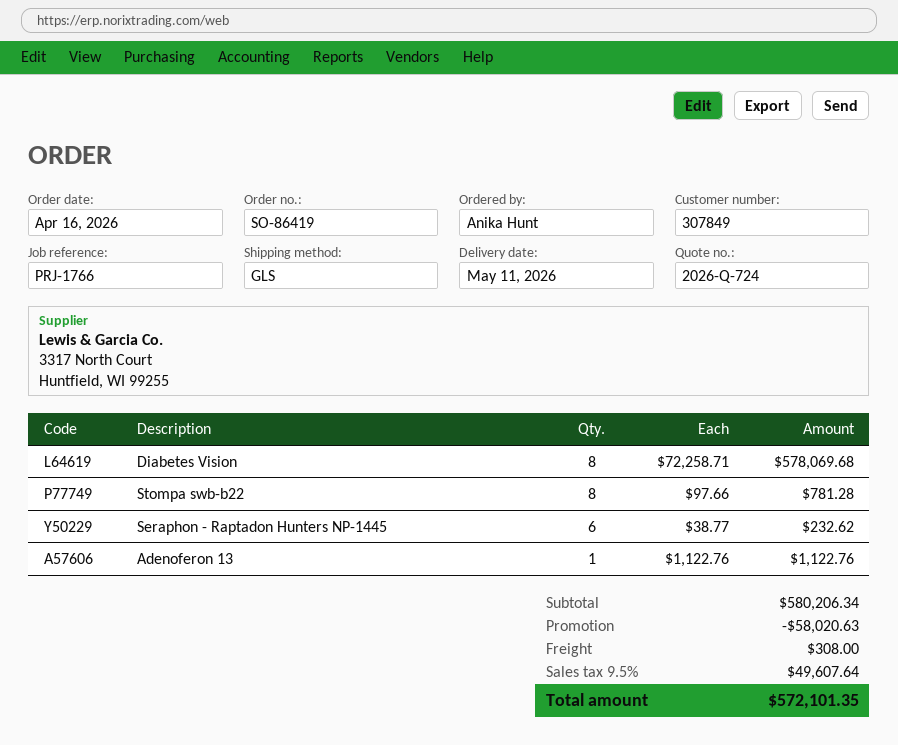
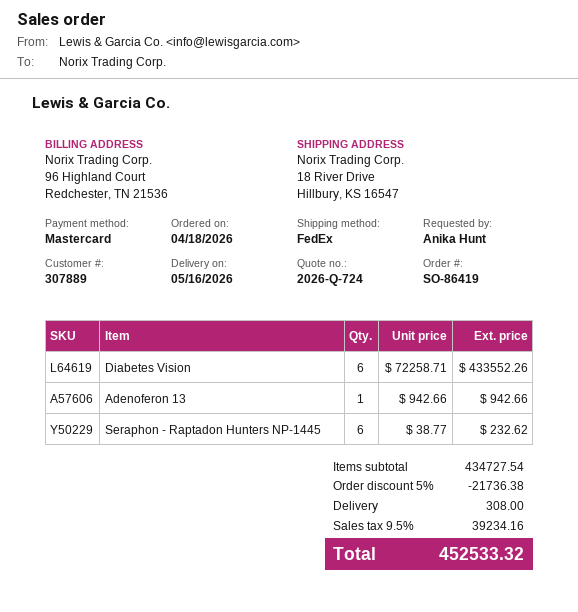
order date: 2026-04-16 -> 2026-04-18
delivery date: 2026-05-11 -> 2026-05-16
customer number: 307849 -> 307889
shipping method: GLS -> FedEx
Diabetes Vision: 8 x 72258.71 = 578069.68 -> 6 x 72258.71 = 433552.26
Stompa swb-b22: 8 x 97.66 = 781.28 -> none
Adenoferon 13: 1 x 1122.76 = 1122.76 -> 1 x 942.66 = 942.66
subtotal: 580206.34 -> 434727.54
discount: 58020.63 -> 21736.38
tax: 9.5% = 49607.64 -> 9.5% = 39234.16
total: 572101.35 -> 452533.32

